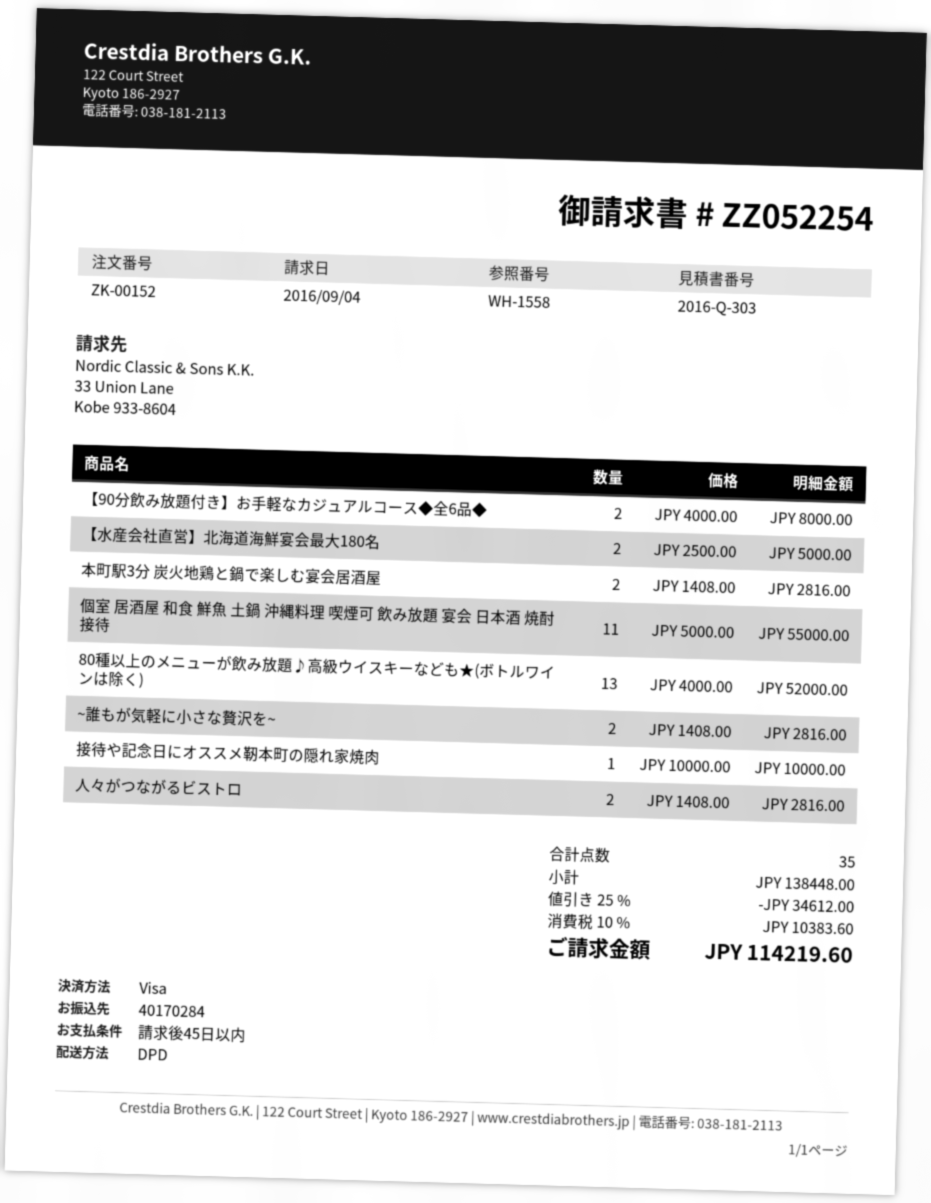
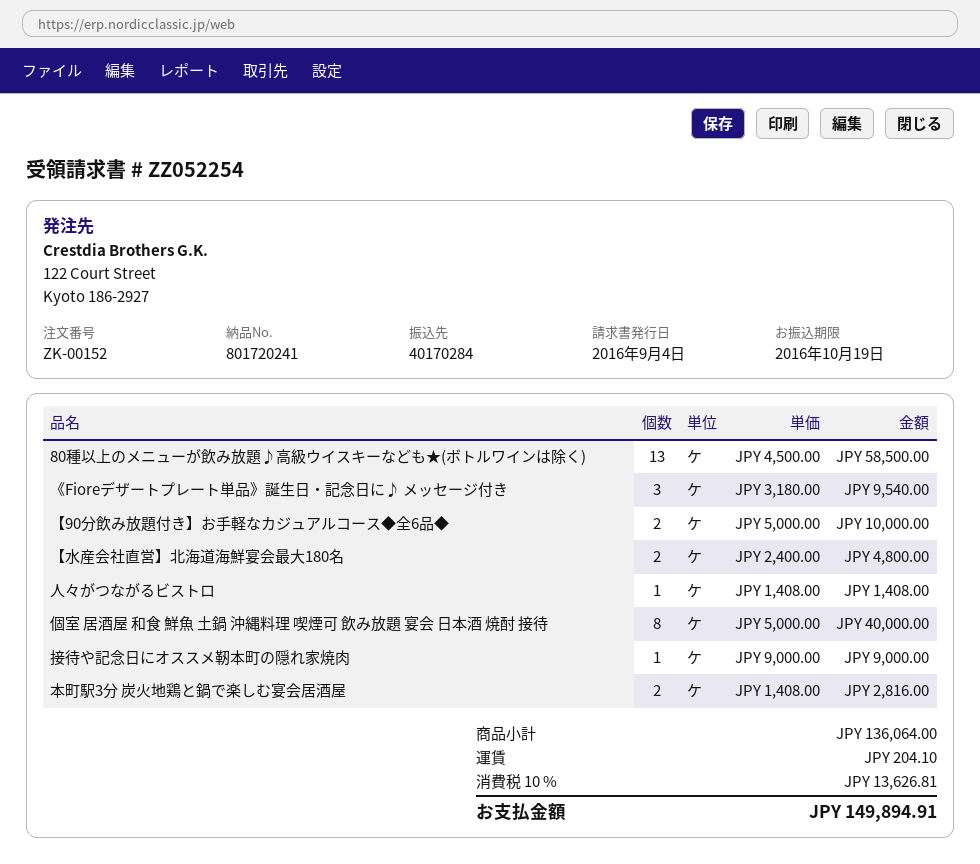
【90分飲み放題付き】お手軽なカジュアルコース◆全6品◆: 2 x 4000.00 = 8000.00 -> 2 x 5000.00 = 10000.00
【水産会社直営】北海道海鮮宴会最大180名: 2 x 2500.00 = 5000.00 -> 2 x 2400.00 = 4800.00
個室 居酒屋 和食 鮮魚 土鍋 沖縄料理 喫煙可 飲み放題 宴会 日本酒 焼酎 接待: 11 x 5000.00 = 55000.00 -> 8 x 5000.00 = 40000.00
80種以上のメニューが飲み放題♪高級ウイスキーなども★(ボトルワインは除く): 13 x 4000.00 = 52000.00 -> 13 x 4500.00 = 58500.00
~誰もが気軽に小さな贅沢を~: 2 x 1408.00 = 2816.00 -> none
接待や記念日にオススメ靭本町の隠れ家焼肉: 1 x 10000.00 = 10000.00 -> 1 x 9000.00 = 9000.00
人々がつながるビストロ: 2 x 1408.00 = 2816.00 -> 1 x 1408.00 = 1408.00
《Fioreデザートプレート単品》誕生日・記念日に♪ メッセージ付き: none -> 3 x 3180.00 = 9540.00
subtotal: 138448.00 -> 136064.00
discount: 25% = 34612.00 -> none
shipping: none -> 204.10
tax: 10% = 10383.60 -> 10% = 13626.81
total: 114219.60 -> 149894.91

